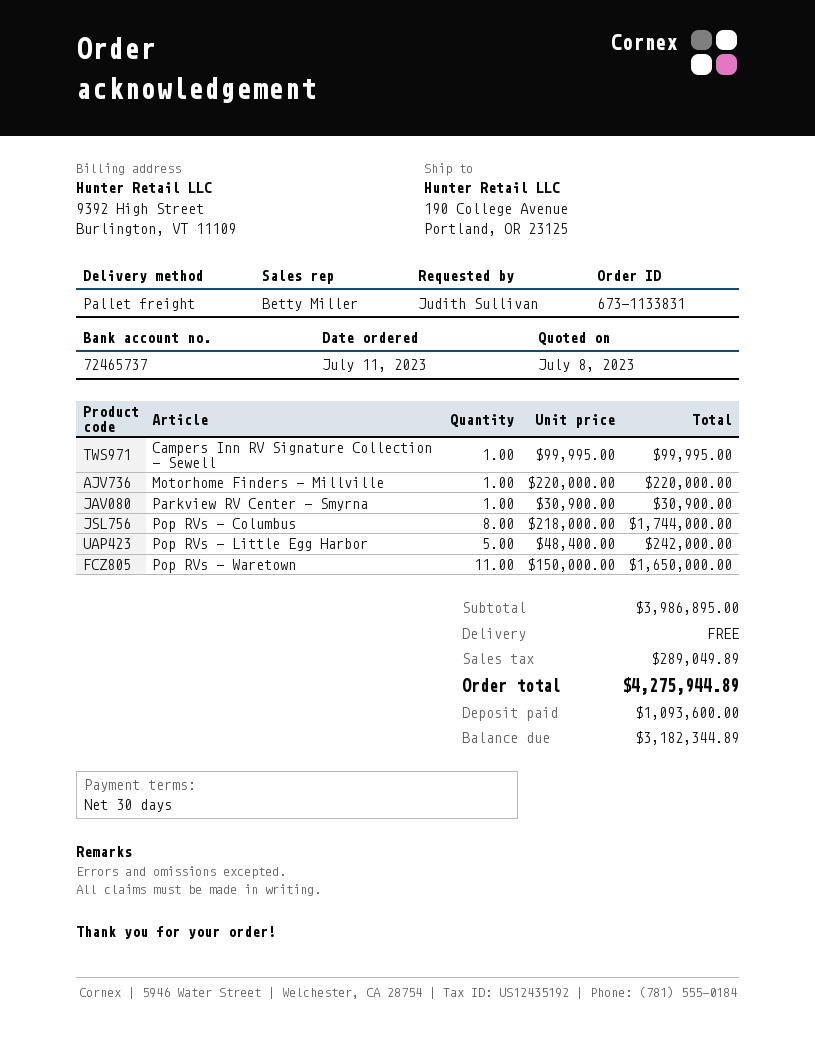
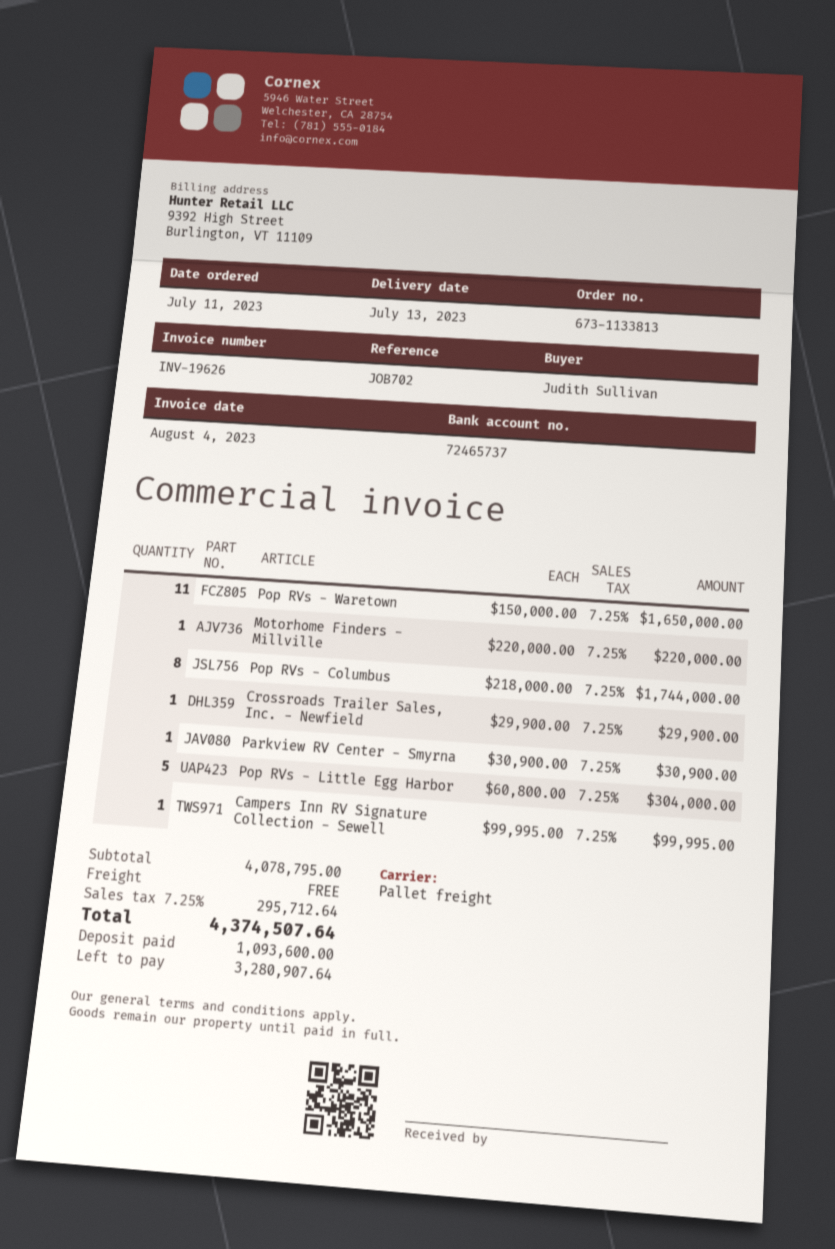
order number: 673-1133831 -> 673-1133813
Pop RVs - Little Egg Harbor: 5 x 48400.00 = 242000.00 -> 5 x 60800.00 = 304000.00
Crossroads Trailer Sales, Inc. - Newfield: none -> 1 x 29900.00 = 29900.00
subtotal: 3986895.00 -> 4078795.00
tax: 289049.89 -> 295712.64
total: 4275944.89 -> 4374507.64
balance: 3182344.89 -> 3280907.64

